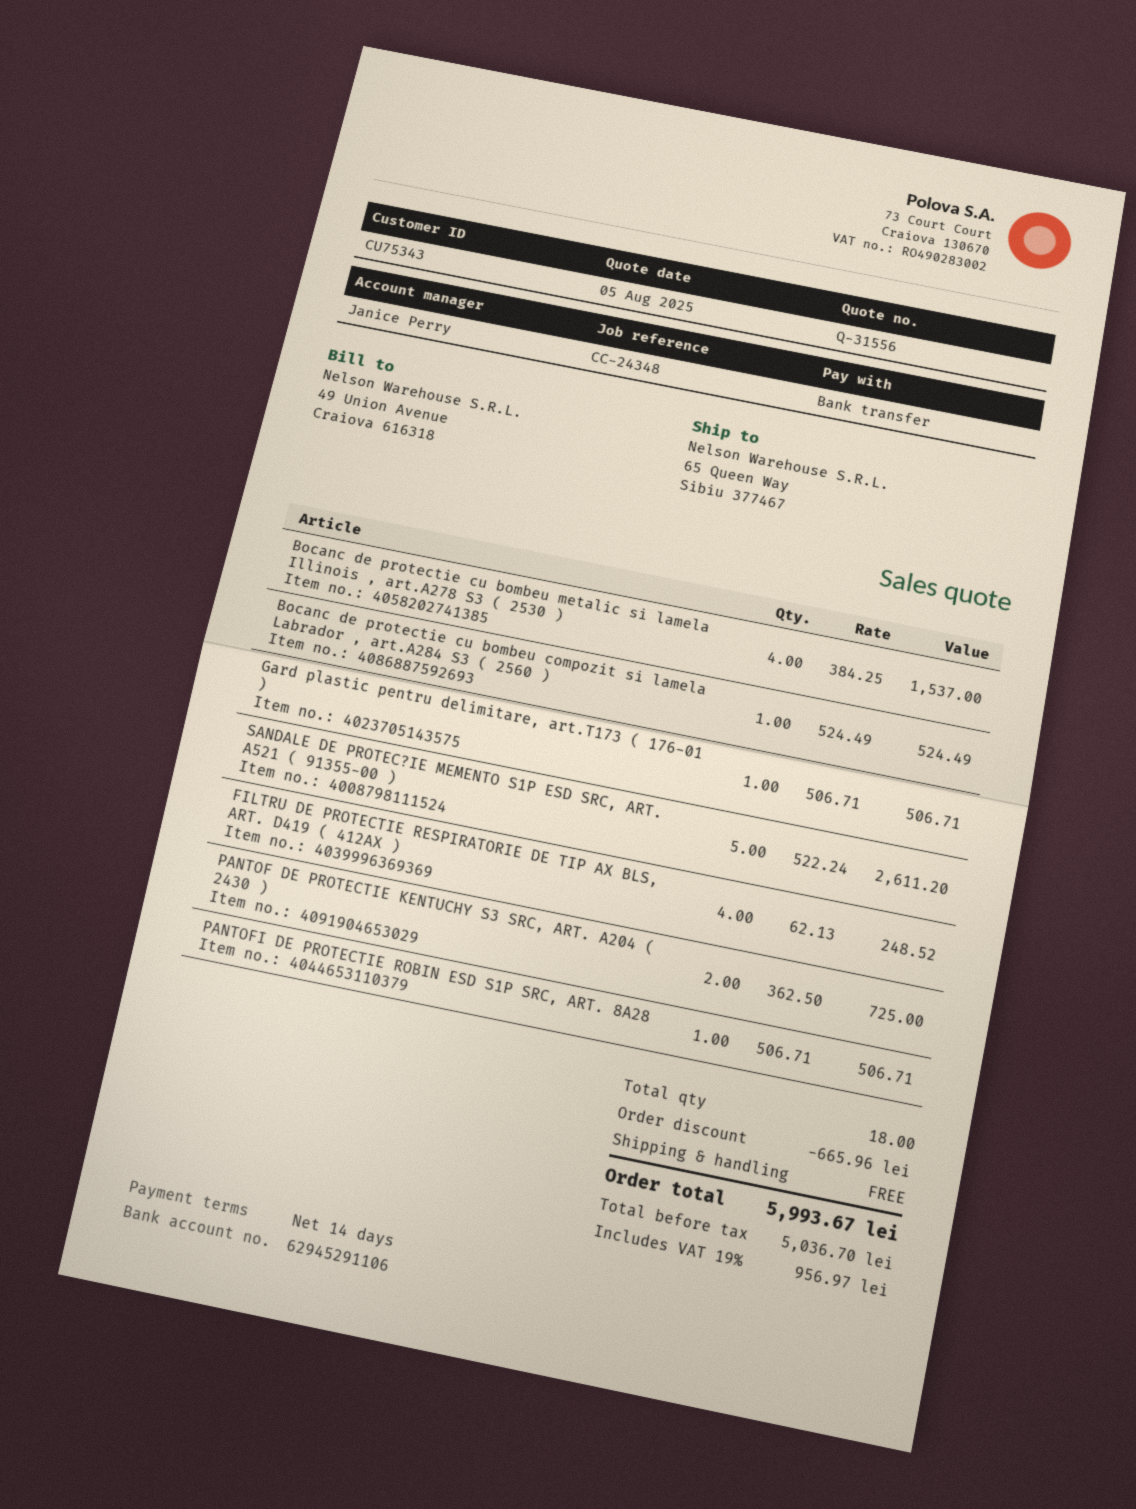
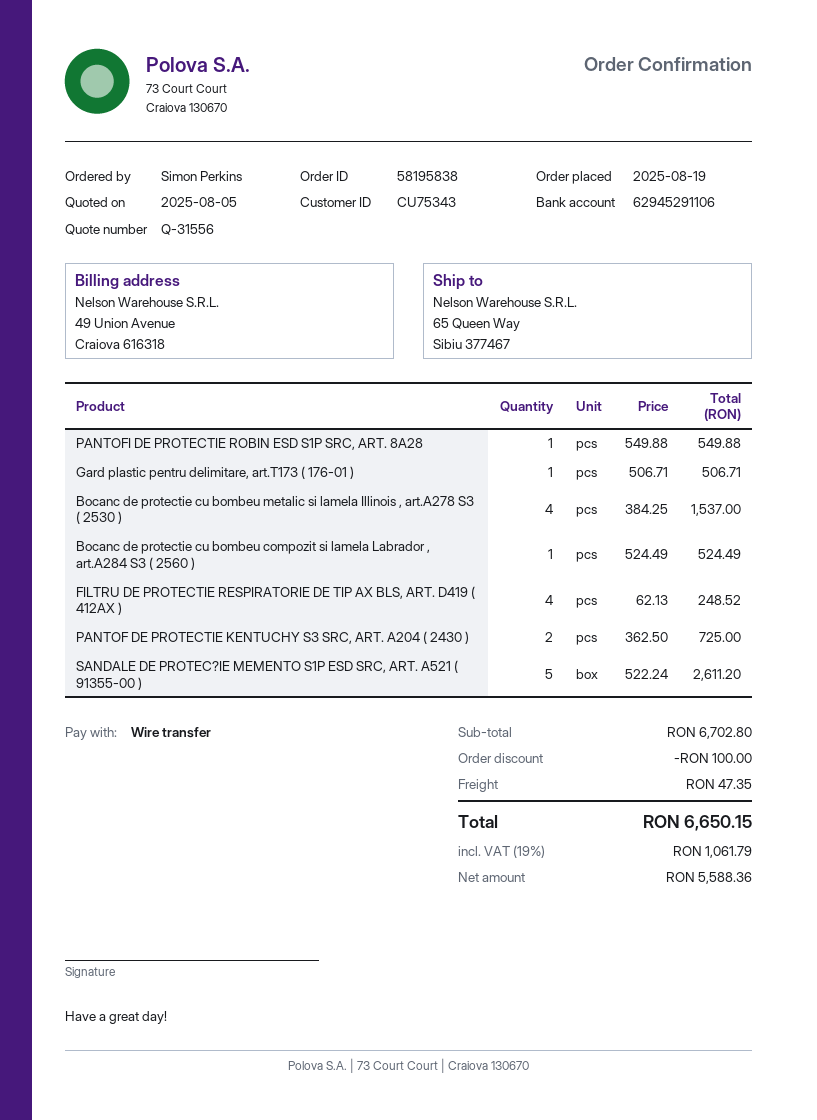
PANTOFI DE PROTECTIE ROBIN ESD S1P SRC, ART. 8A28: 1 x 506.71 = 506.71 -> 1 x 549.88 = 549.88
discount: 665.96 -> 100.00
shipping: 0.00 -> 47.35
net: 5036.70 -> 5588.36
tax: 19% = 956.97 -> 19% = 1061.79
total: 5993.67 -> 6650.15

